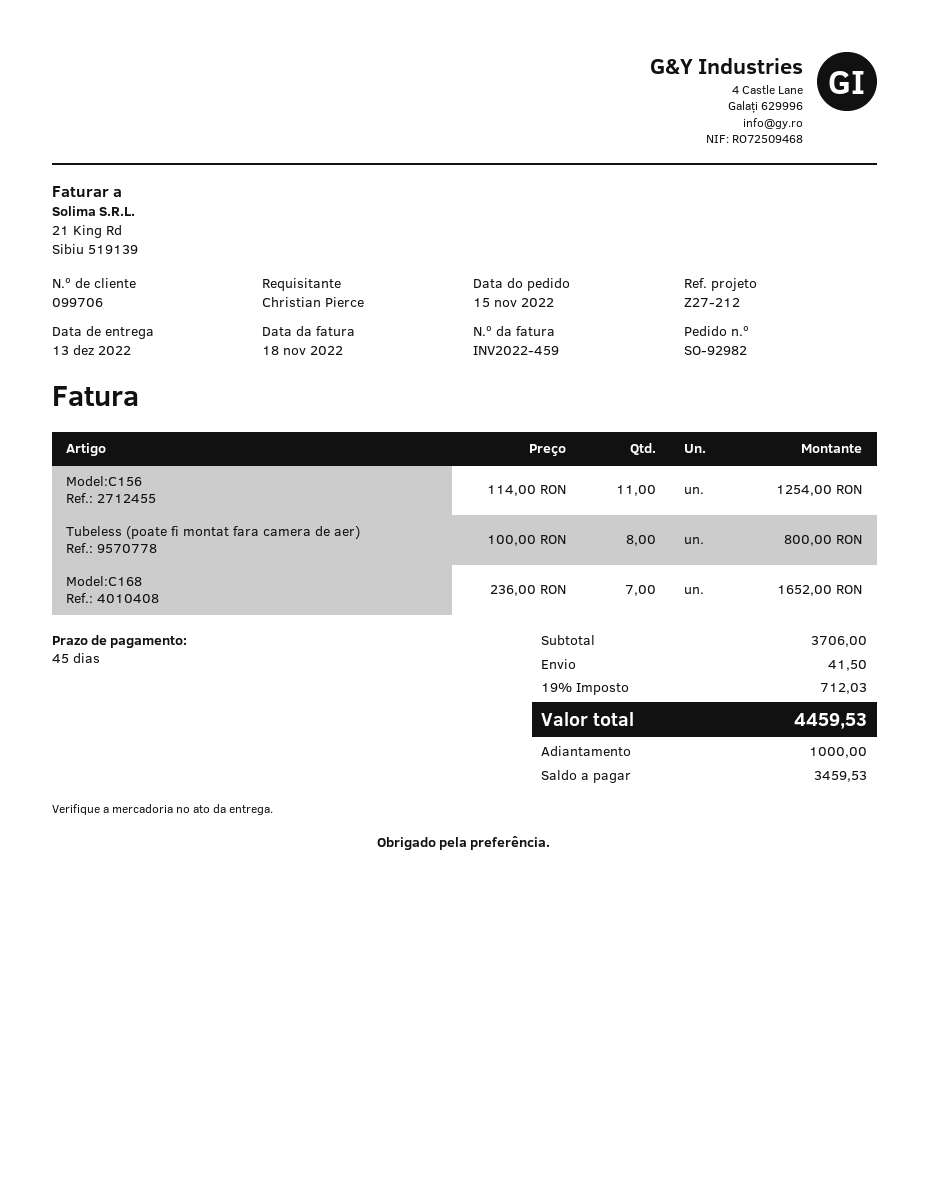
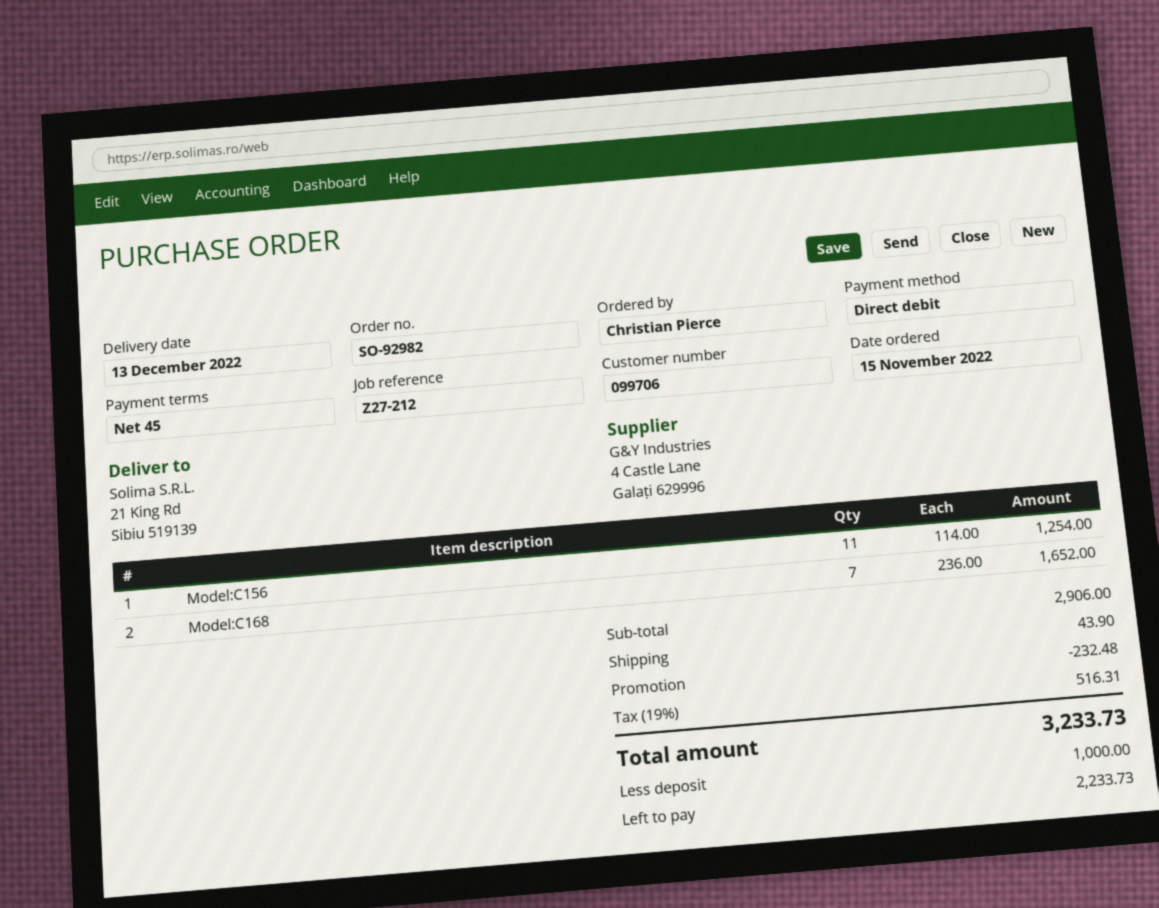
Tubeless (poate fi montat fara camera de aer): 8 x 100.00 = 800.00 -> none
subtotal: 3706.00 -> 2906.00
discount: none -> 232.48
shipping: 41.50 -> 43.90
tax: 19% = 712.03 -> 19% = 516.31
total: 4459.53 -> 3233.73
balance: 3459.53 -> 2233.73

